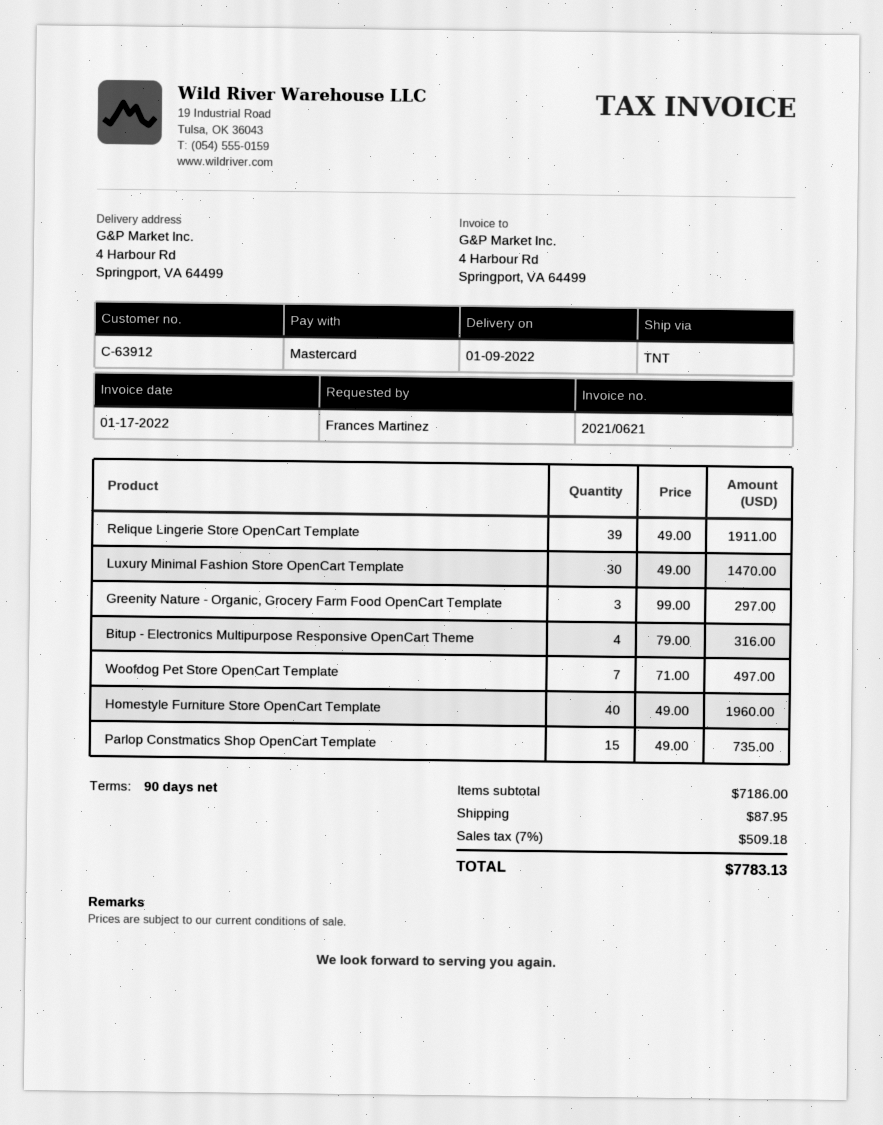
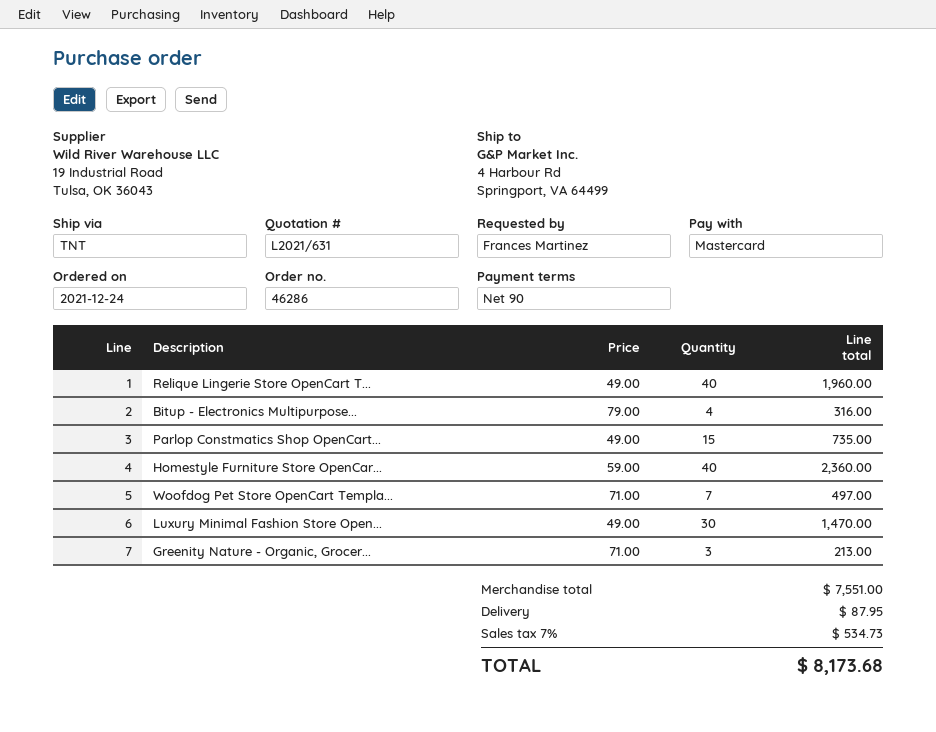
Relique Lingerie Store OpenCart Template: 39 x 49.00 = 1911.00 -> 40 x 49.00 = 1960.00
Greenity Nature - Organic, Grocery Farm Food OpenCart Template: 3 x 99.00 = 297.00 -> 3 x 71.00 = 213.00
Homestyle Furniture Store OpenCart Template: 40 x 49.00 = 1960.00 -> 40 x 59.00 = 2360.00
subtotal: 7186.00 -> 7551.00
tax: 7% = 509.18 -> 7% = 534.73
total: 7783.13 -> 8173.68

